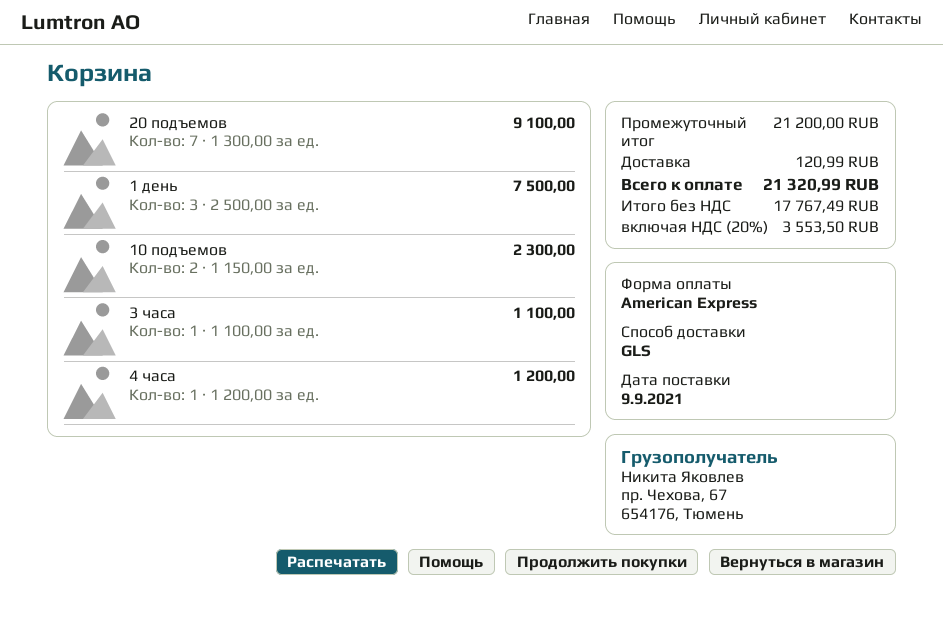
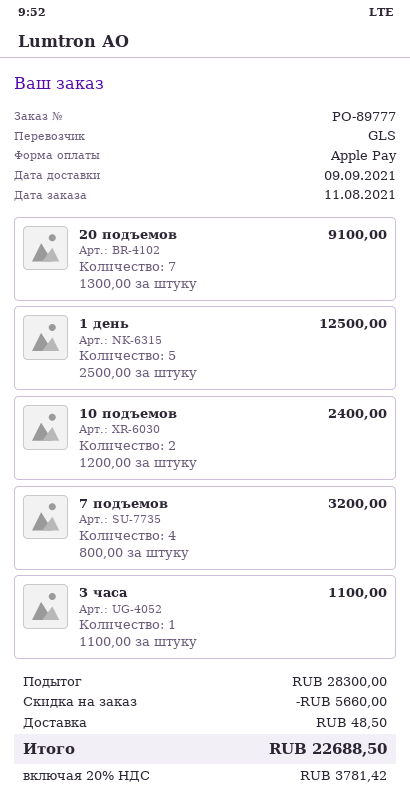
payment method: American Express -> Apple Pay
1 день: 3 x 2500.00 = 7500.00 -> 5 x 2500.00 = 12500.00
10 подъемов: 2 x 1150.00 = 2300.00 -> 2 x 1200.00 = 2400.00
4 часа: 1 x 1200.00 = 1200.00 -> none
7 подъемов: none -> 4 x 800.00 = 3200.00
subtotal: 21200.00 -> 28300.00
discount: none -> 5660.00
shipping: 120.99 -> 48.50
tax: 20% = 3553.50 -> 20% = 3781.42
total: 21320.99 -> 22688.50

